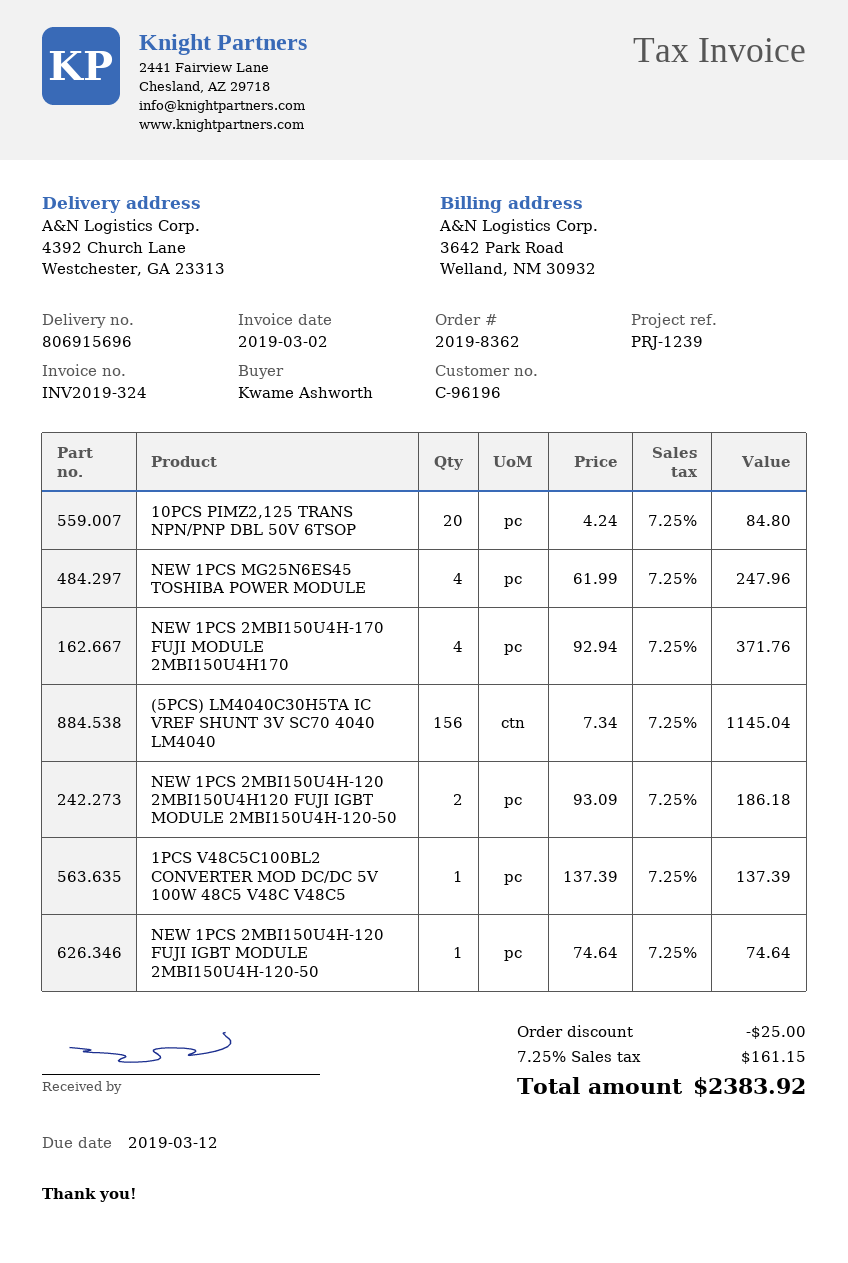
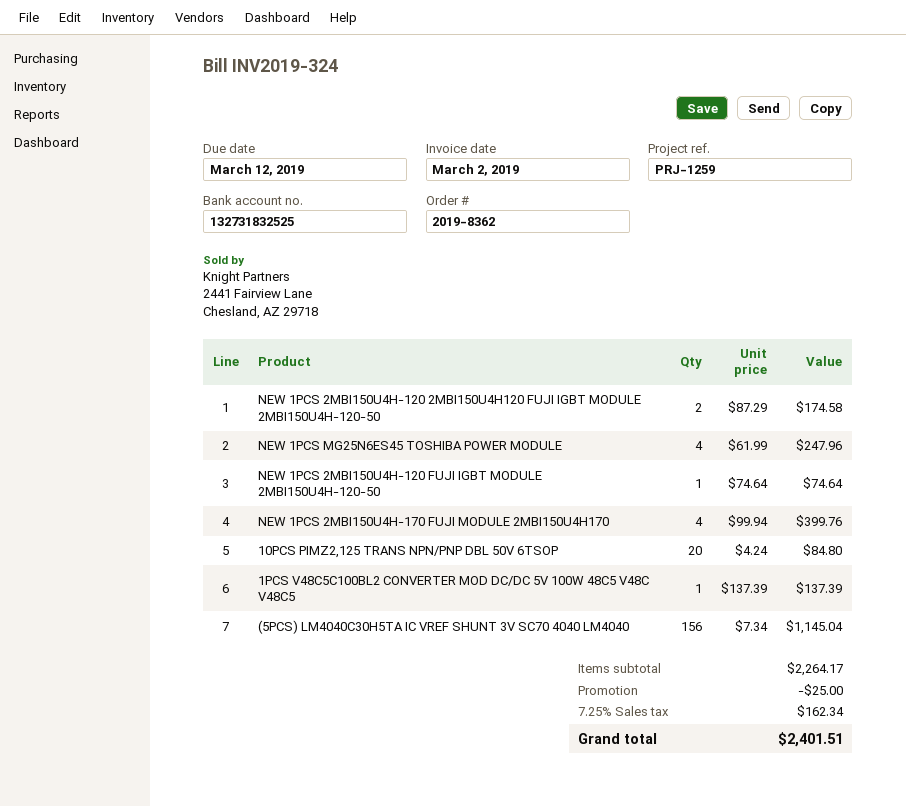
reference: PRJ-1239 -> PRJ-1259
NEW 1PCS 2MBI150U4H-170 FUJI MODULE 2MBI150U4H170: 4 x 92.94 = 371.76 -> 4 x 99.94 = 399.76
NEW 1PCS 2MBI150U4H-120 2MBI150U4H120 FUJI IGBT MODULE 2MBI150U4H-120-50: 2 x 93.09 = 186.18 -> 2 x 87.29 = 174.58
tax: 7.25% = 161.15 -> 7.25% = 162.34
total: 2383.92 -> 2401.51

